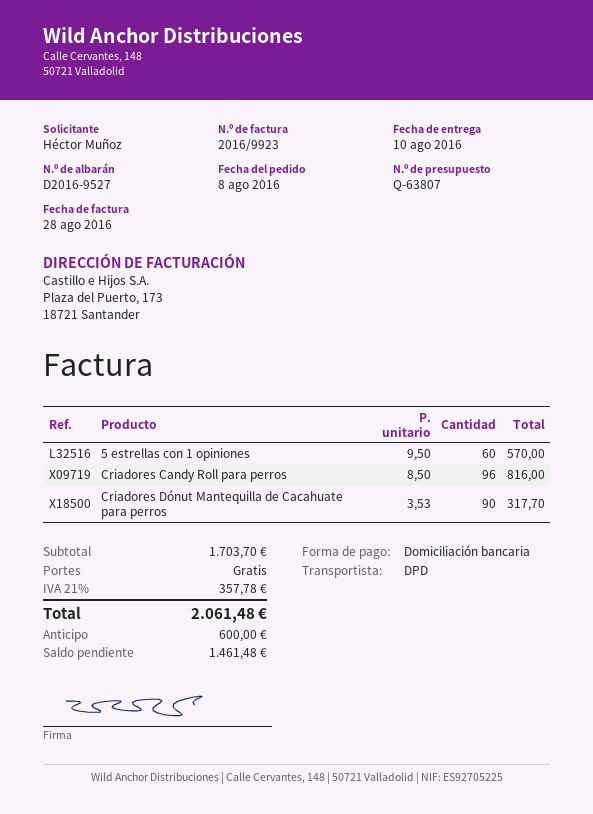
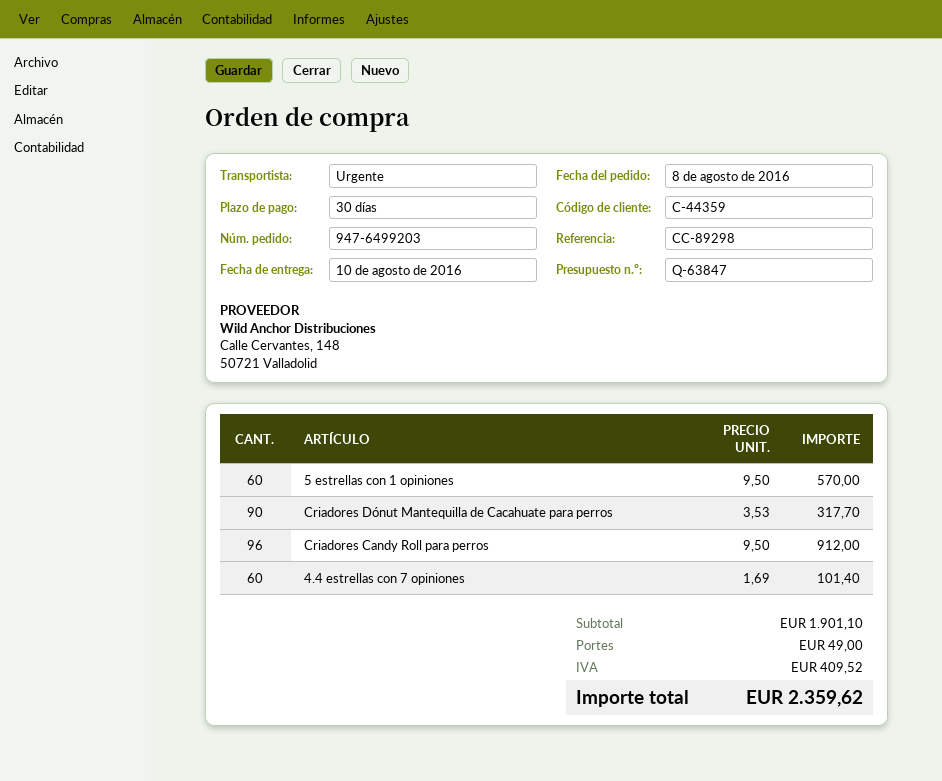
quote number: Q-63807 -> Q-63847
shipping method: DPD -> express
Criadores Candy Roll para perros: 96 x 8.50 = 816.00 -> 96 x 9.50 = 912.00
4.4 estrellas con 7 opiniones: none -> 60 x 1.69 = 101.40
subtotal: 1703.70 -> 1901.10
shipping: 0.00 -> 49.00
tax: 357.78 -> 409.52
total: 2061.48 -> 2359.62

